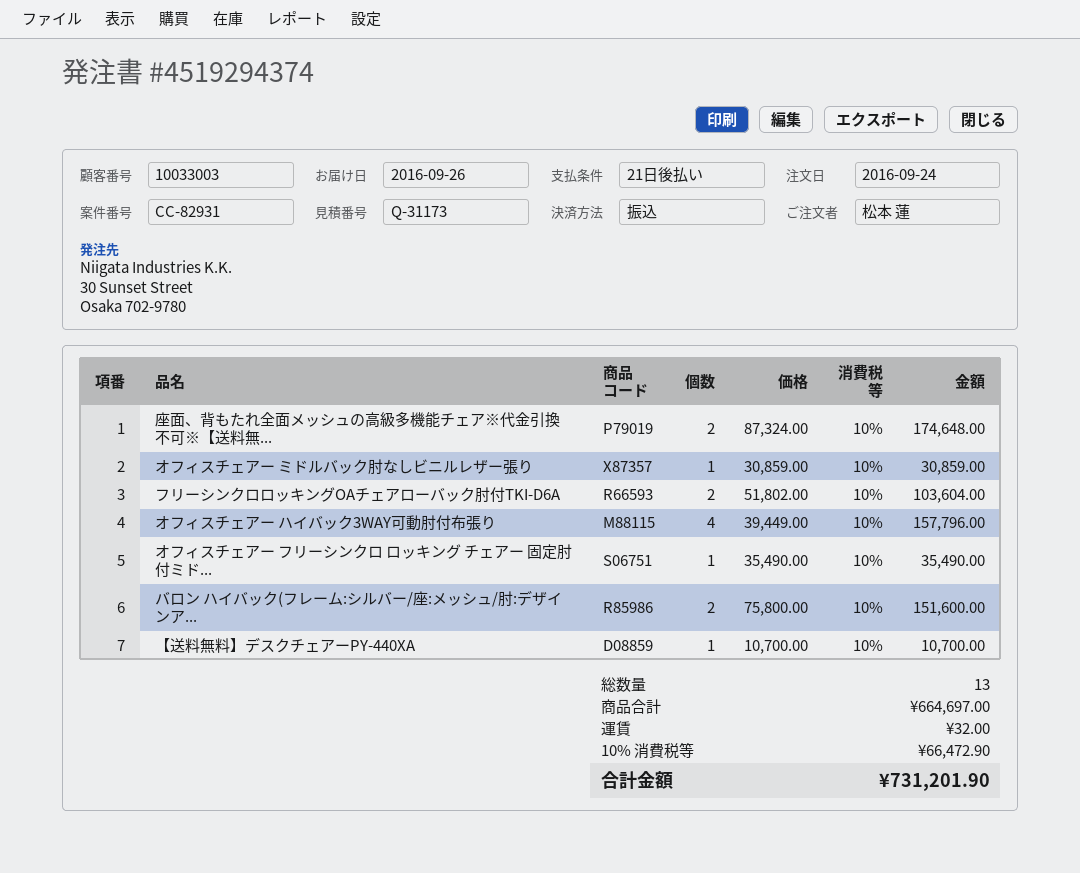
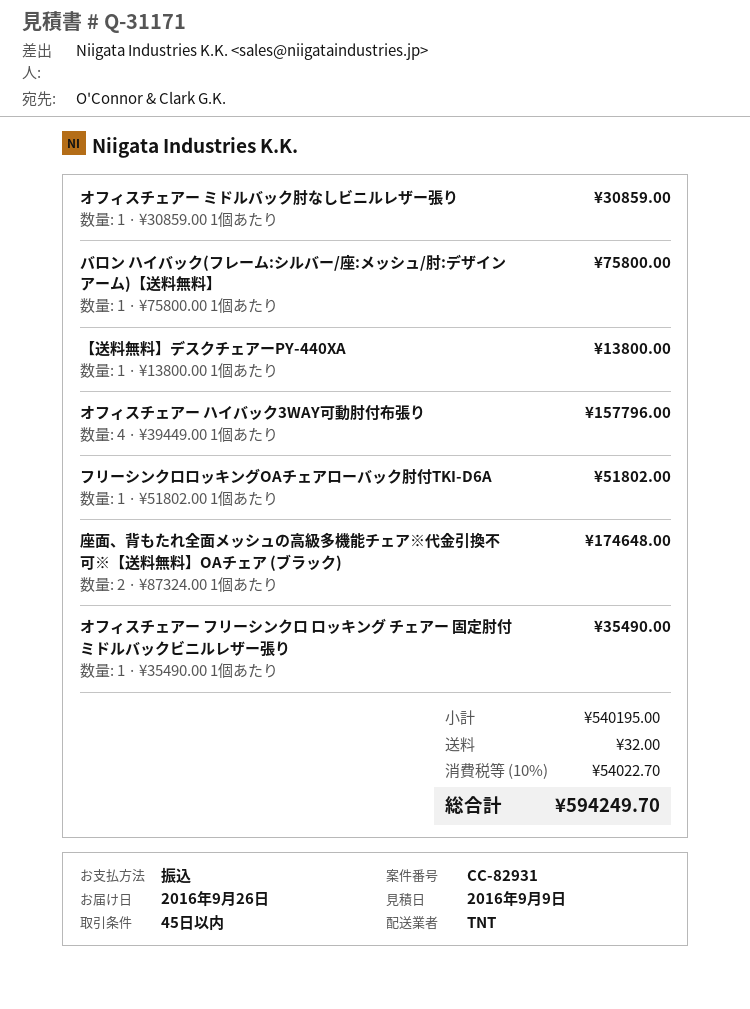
quote number: Q-31173 -> Q-31171
payment terms: 21 days -> 45 days
フリーシンクロロッキングOAチェアローバック肘付TKI-D6A: 2 x 51802.00 = 103604.00 -> 1 x 51802.00 = 51802.00
バロン ハイバック(フレーム:シルバー/座:メッシュ/肘:デザインア...: 2 x 75800.00 = 151600.00 -> 1 x 75800.00 = 75800.00
【送料無料】デスクチェアーPY-440XA: 1 x 10700.00 = 10700.00 -> 1 x 13800.00 = 13800.00
subtotal: 664697.00 -> 540195.00
tax: 10% = 66472.90 -> 10% = 54022.70
total: 731201.90 -> 594249.70

